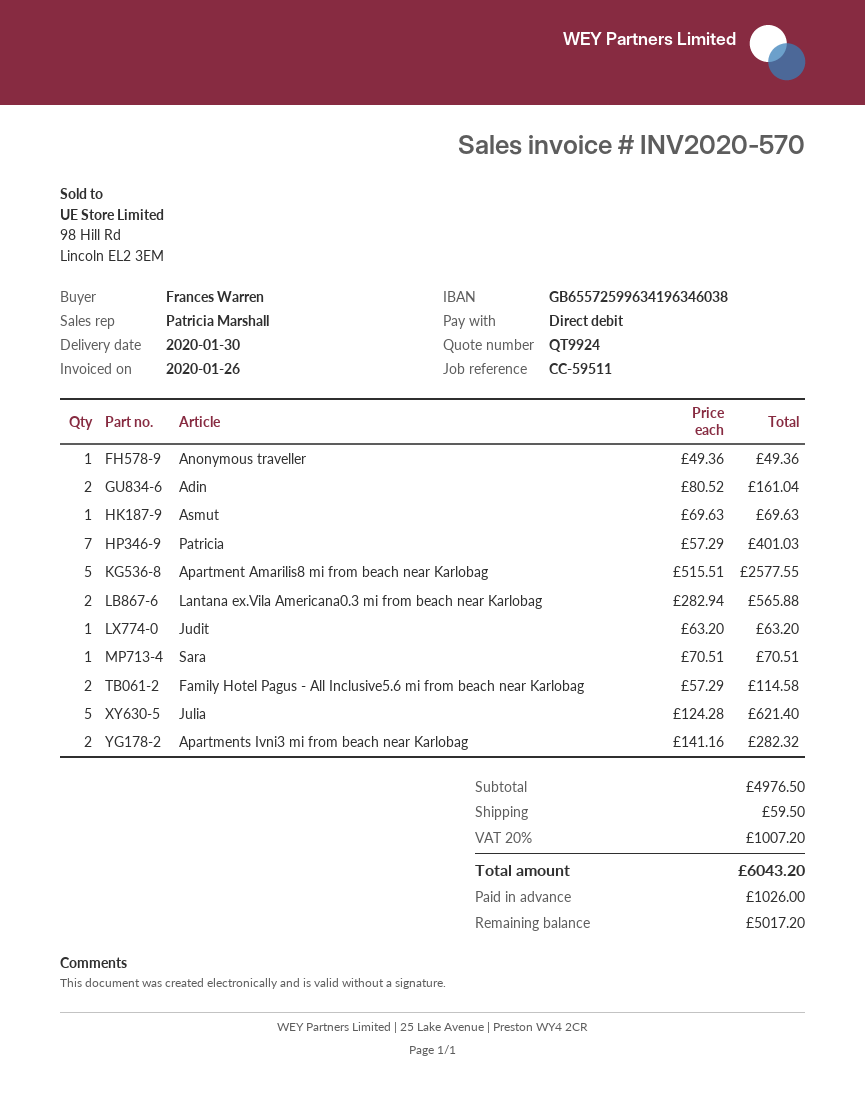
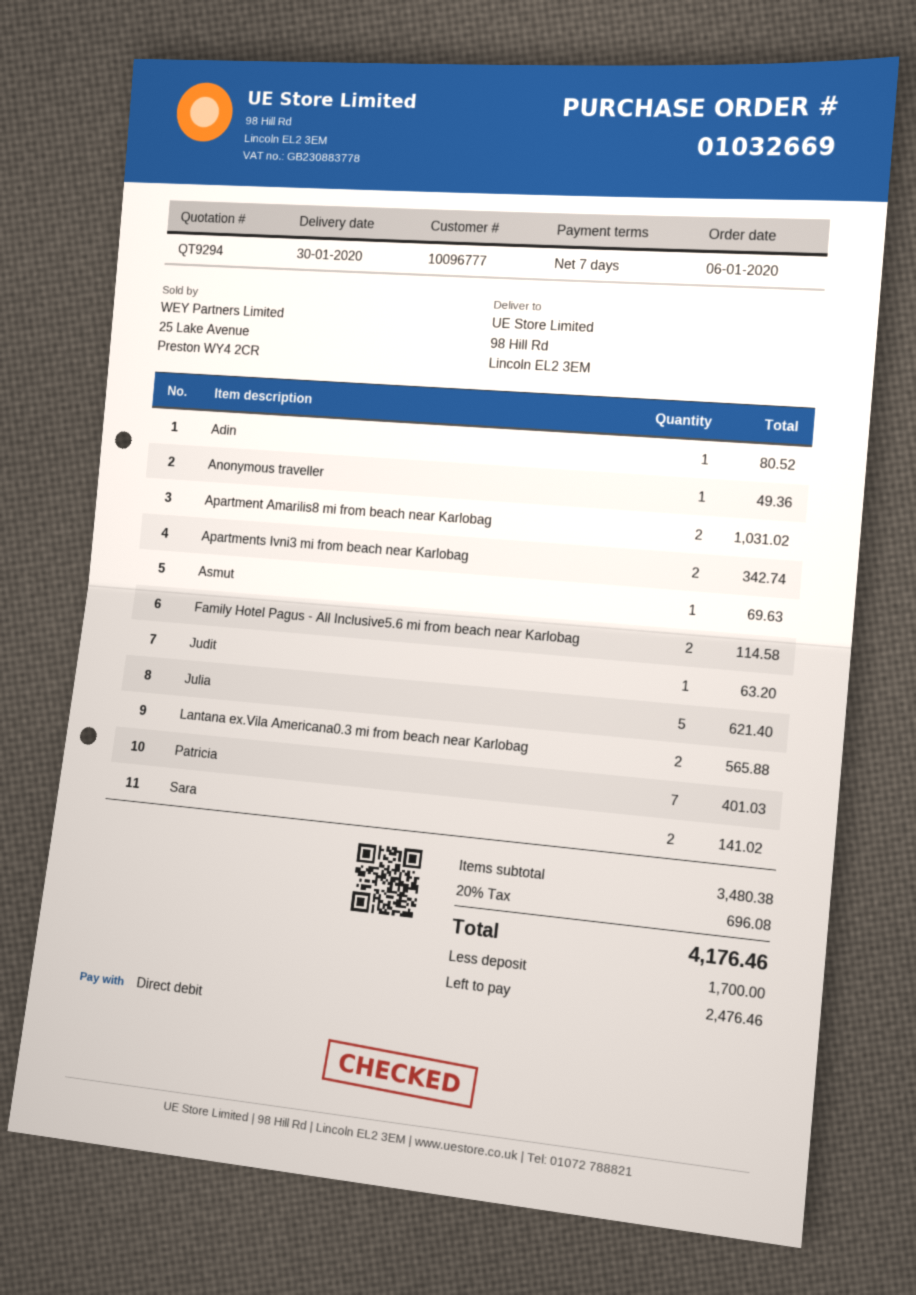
quote number: QT9924 -> QT9294
Adin: 2 for 161.04 -> 1 for 80.52
Apartment Amarilis8 mi from beach near Karlobag: 5 for 2577.55 -> 2 for 1031.02
Sara: 1 for 70.51 -> 2 for 141.02
Apartments Ivni3 mi from beach near Karlobag: 2 for 282.32 -> 2 for 342.74
subtotal: 4976.50 -> 3480.38
shipping: 59.50 -> none
tax: 20% = 1007.20 -> 20% = 696.08
total: 6043.20 -> 4176.46
deposit: 1026.00 -> 1700.00
balance: 5017.20 -> 2476.46

